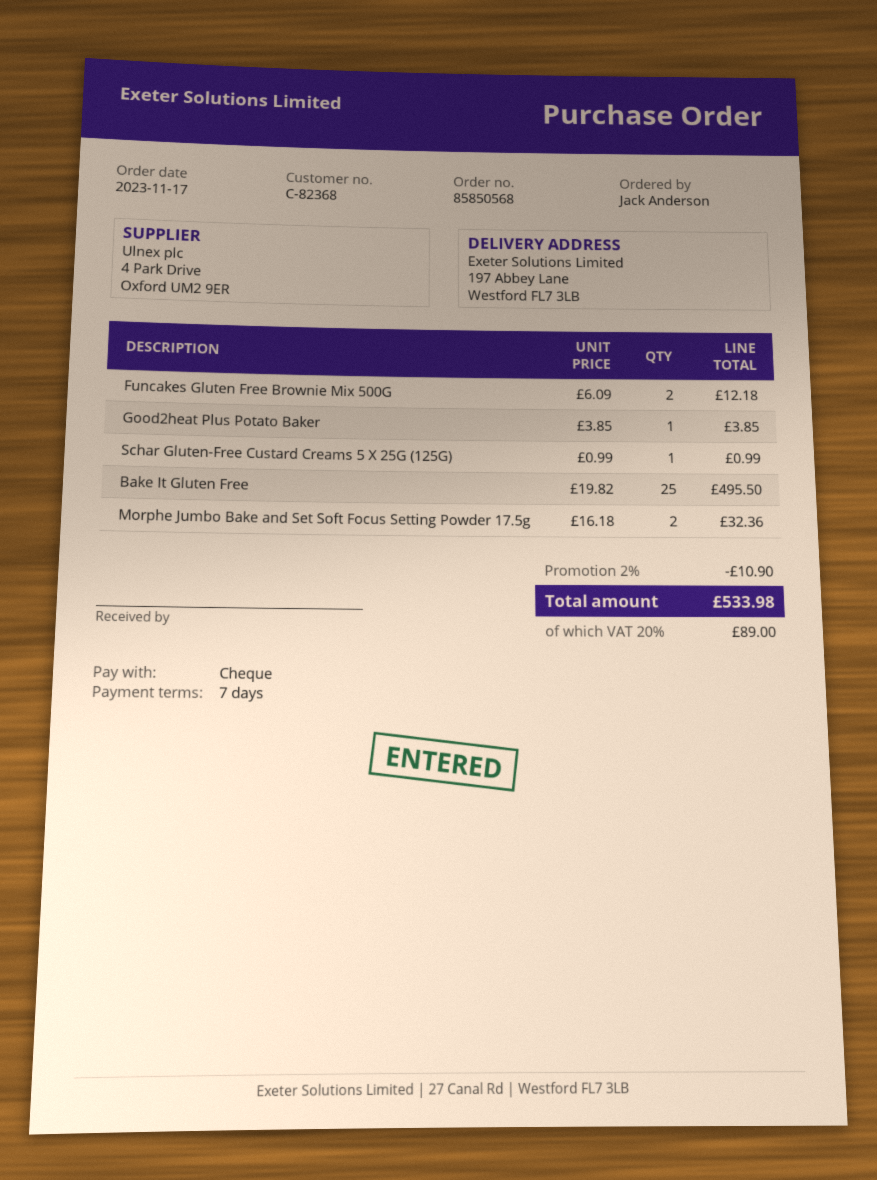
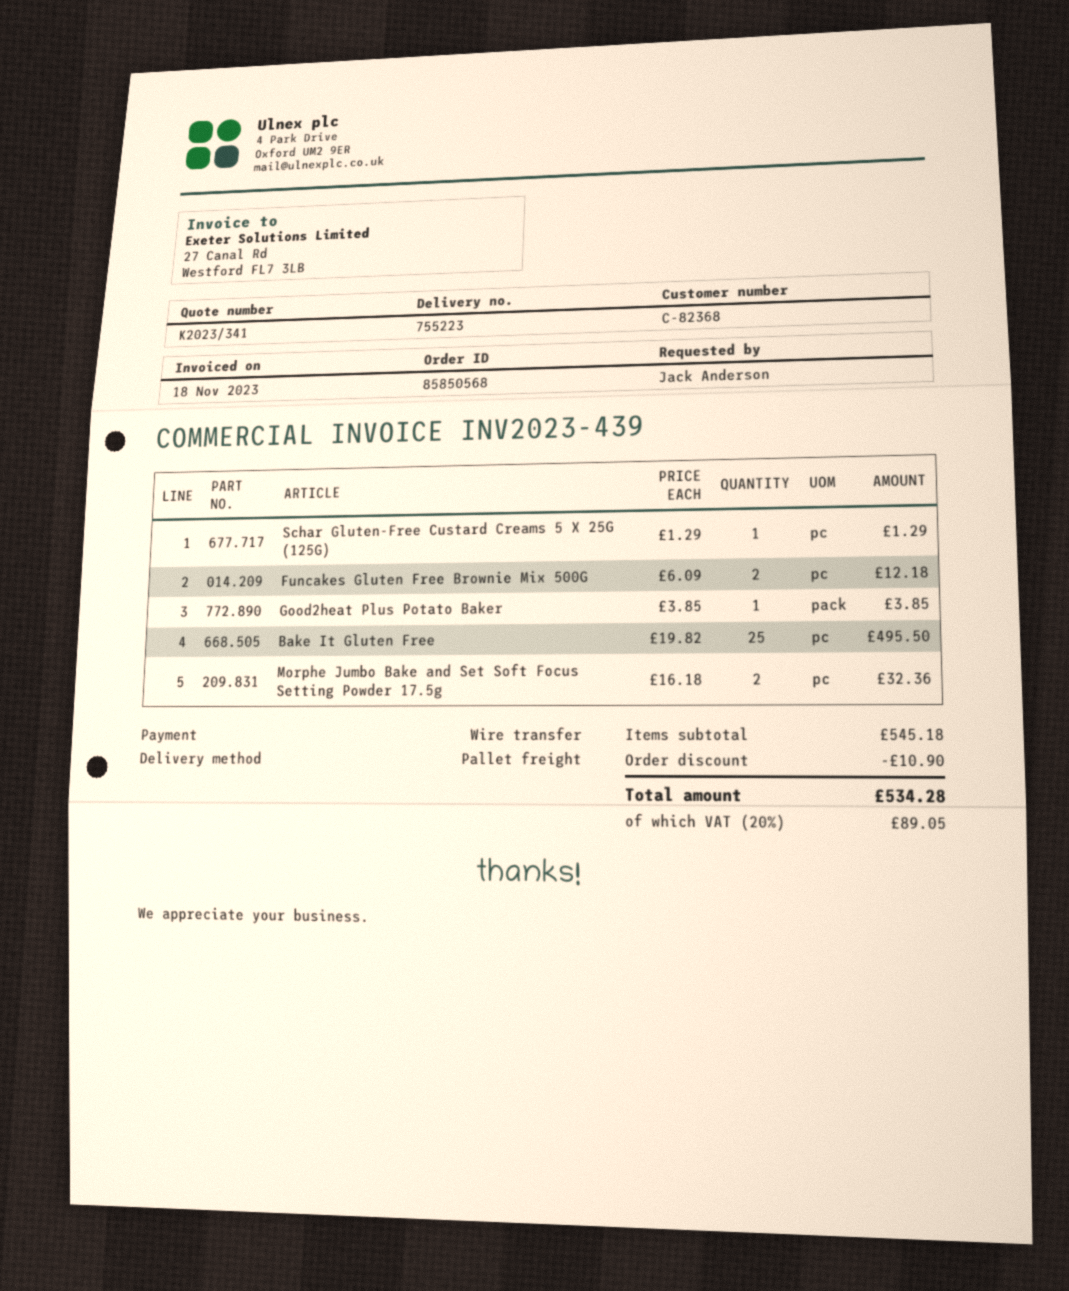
payment method: cheque -> bank transfer
Schar Gluten-Free Custard Creams 5 X 25G (125G): 1 x 0.99 = 0.99 -> 1 x 1.29 = 1.29
tax: 20% = 89.00 -> 20% = 89.05
total: 533.98 -> 534.28

